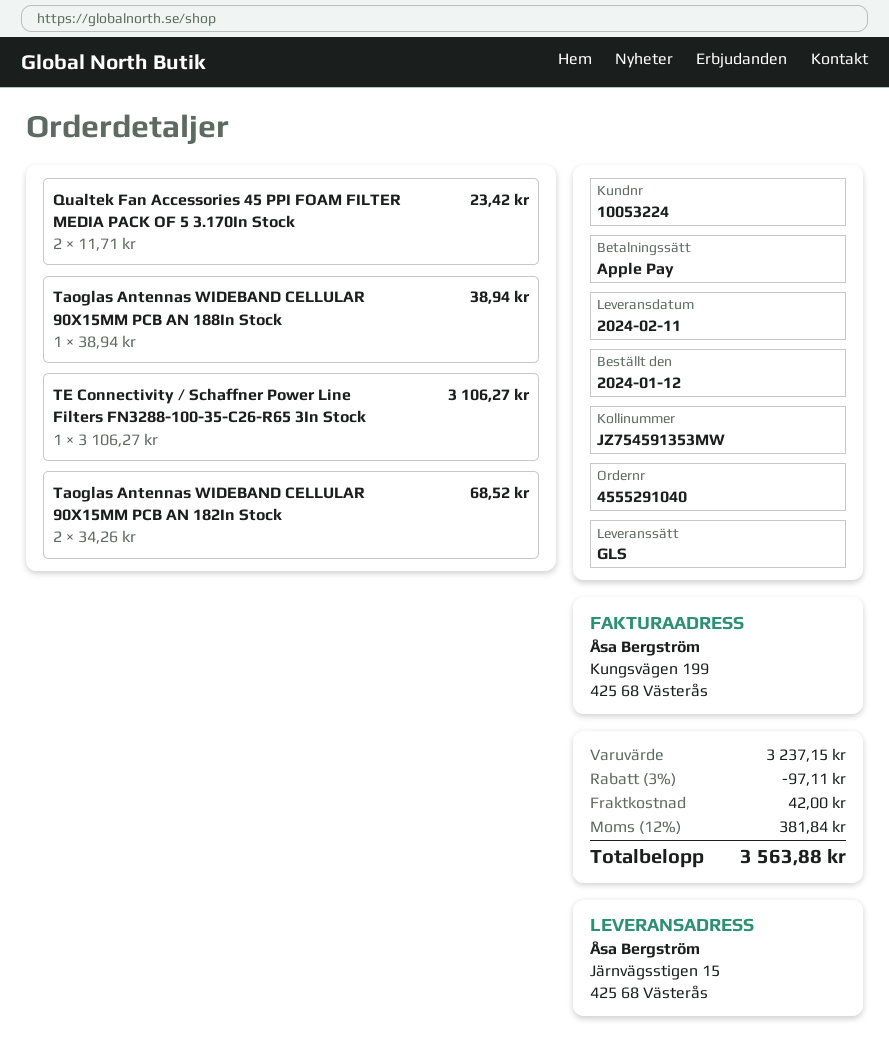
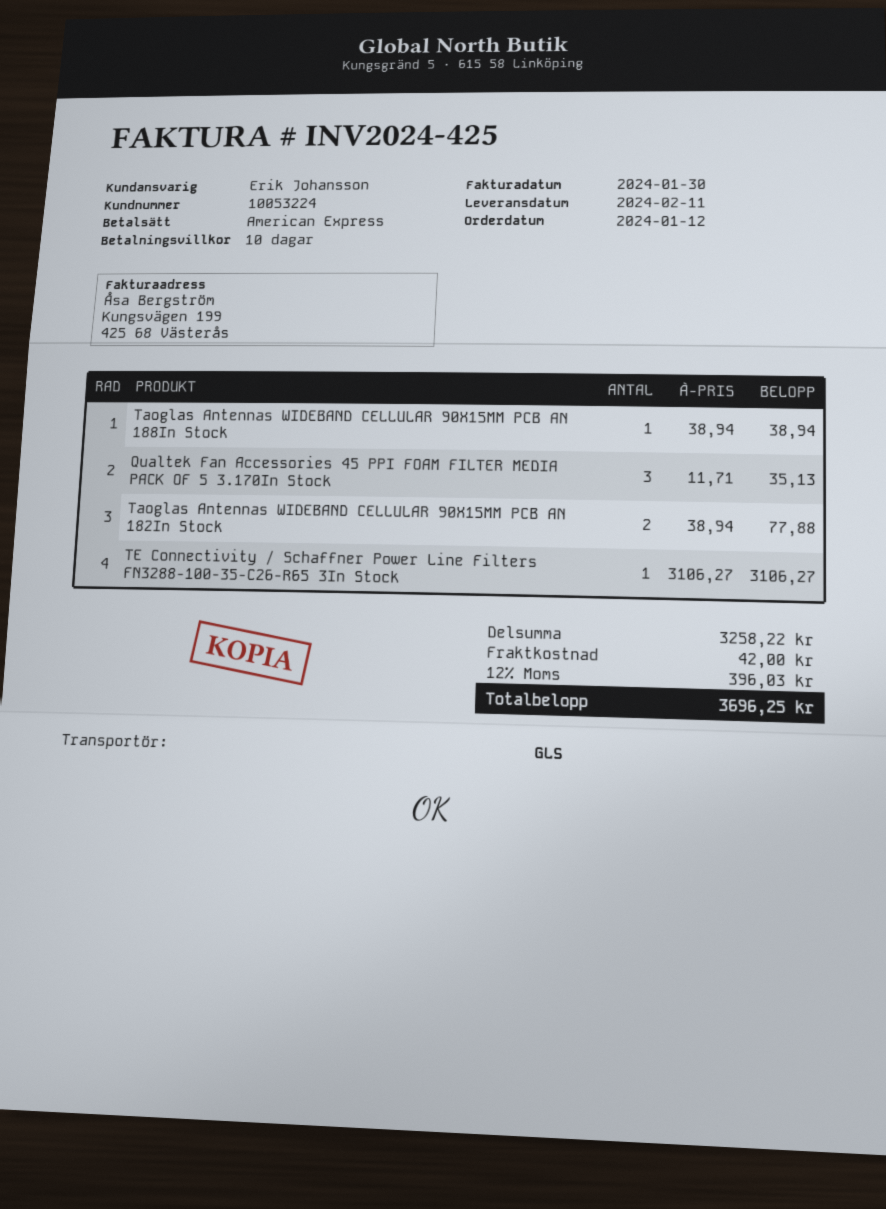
payment method: Apple Pay -> American Express
Qualtek Fan Accessories 45 PPI FOAM FILTER MEDIA PACK OF 5 3.170In Stock: 2 x 11.71 = 23.42 -> 3 x 11.71 = 35.13
Taoglas Antennas WIDEBAND CELLULAR 90X15MM PCB AN 182In Stock: 2 x 34.26 = 68.52 -> 2 x 38.94 = 77.88
subtotal: 3237.15 -> 3258.22
discount: 3% = 97.11 -> none
tax: 12% = 381.84 -> 12% = 396.03
total: 3563.88 -> 3696.25

